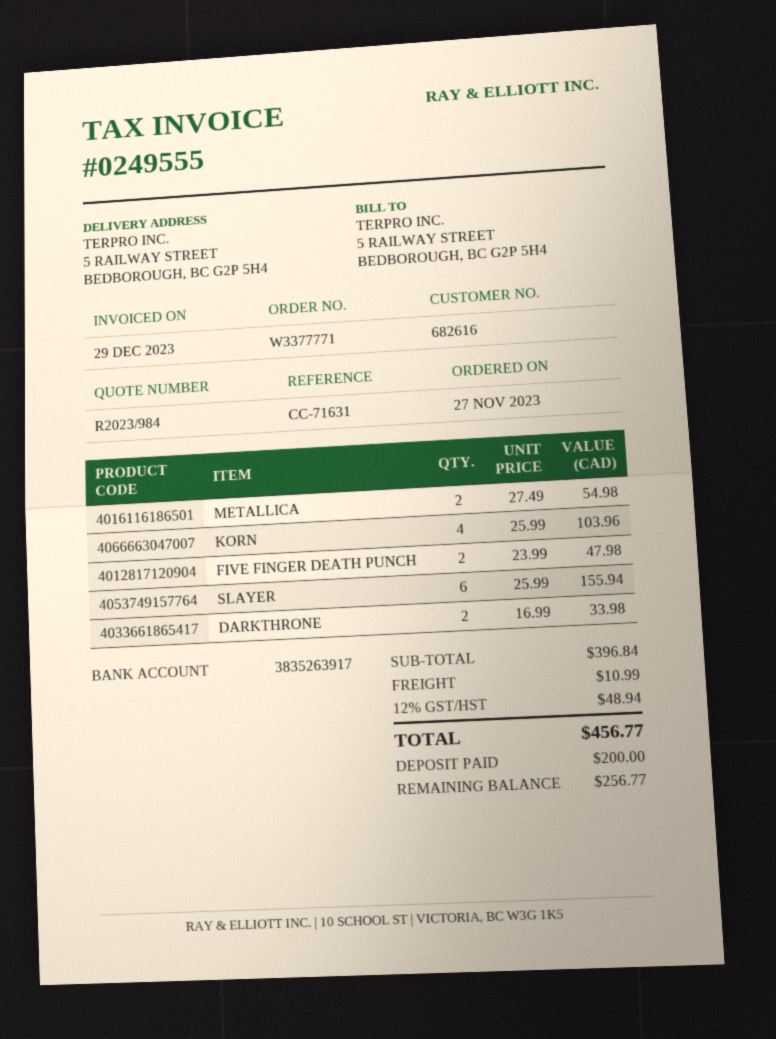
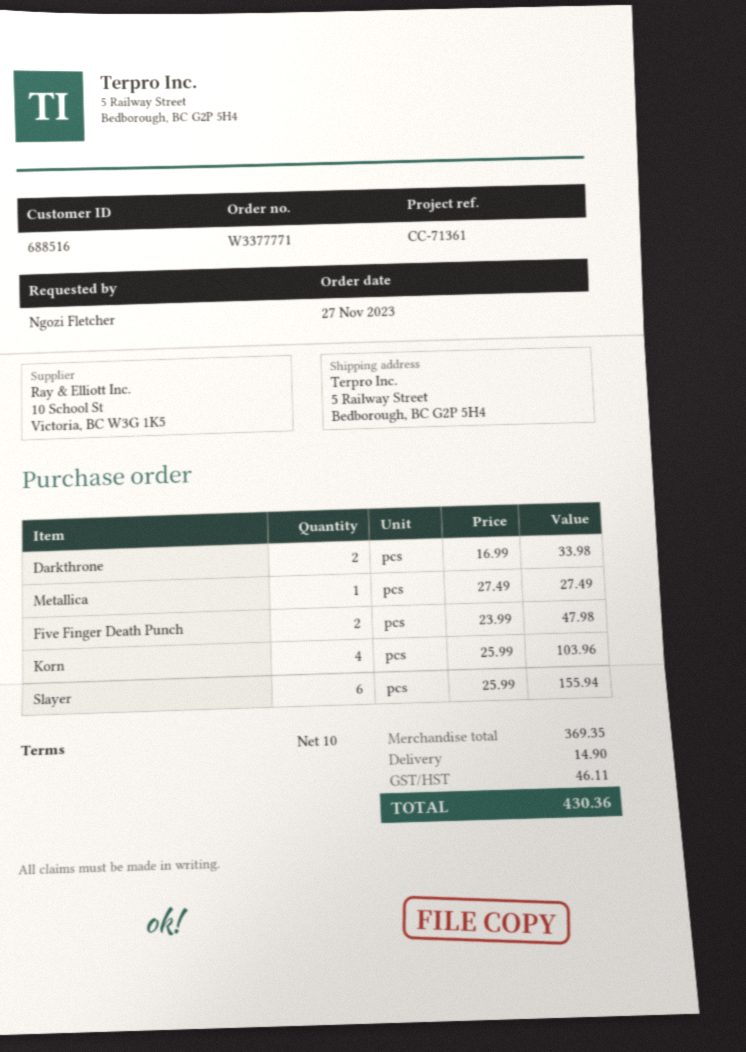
customer number: 682616 -> 688516
reference: CC-71631 -> CC-71361
METALLICA: 2 x 27.49 = 54.98 -> 1 x 27.49 = 27.49
subtotal: 396.84 -> 369.35
shipping: 10.99 -> 14.90
tax: 48.94 -> 46.11
total: 456.77 -> 430.36

